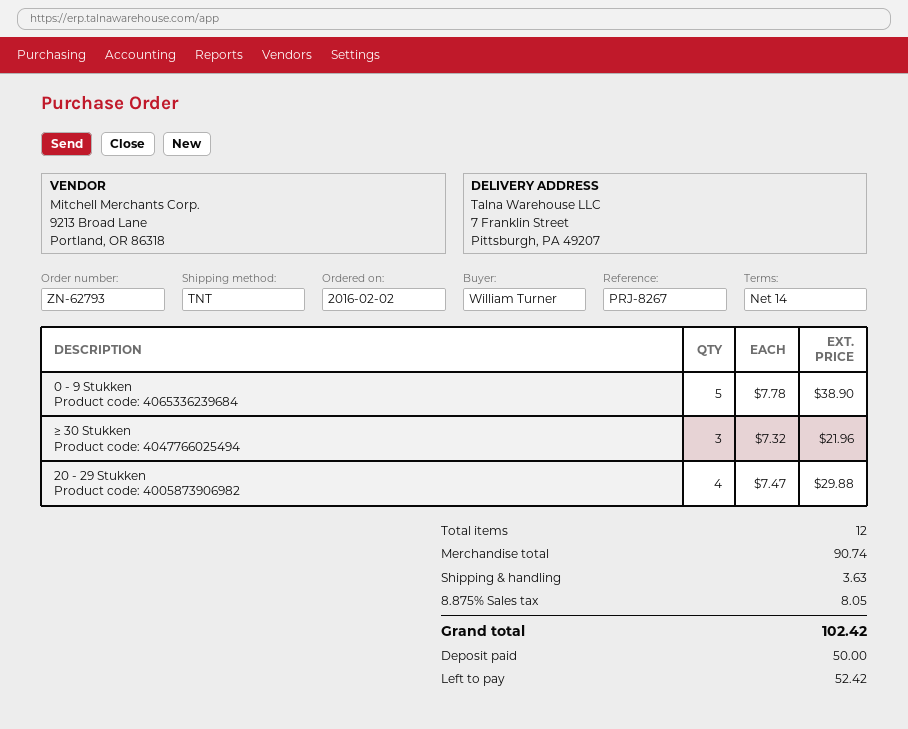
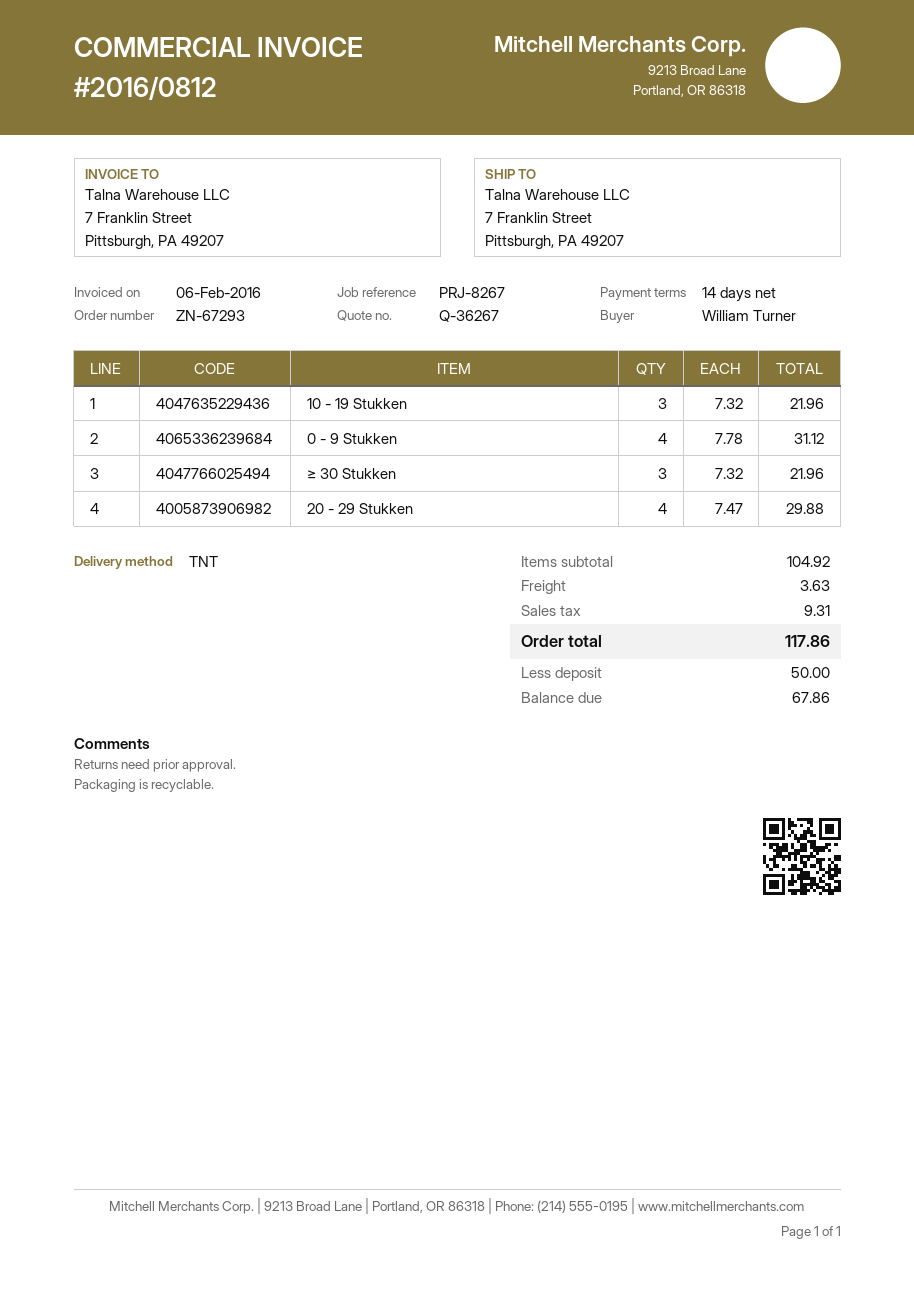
order number: ZN-62793 -> ZN-67293
0 - 9 Stukken: 5 x 7.78 = 38.90 -> 4 x 7.78 = 31.12
10 - 19 Stukken: none -> 3 x 7.32 = 21.96
subtotal: 90.74 -> 104.92
tax: 8.05 -> 9.31
total: 102.42 -> 117.86
balance: 52.42 -> 67.86

